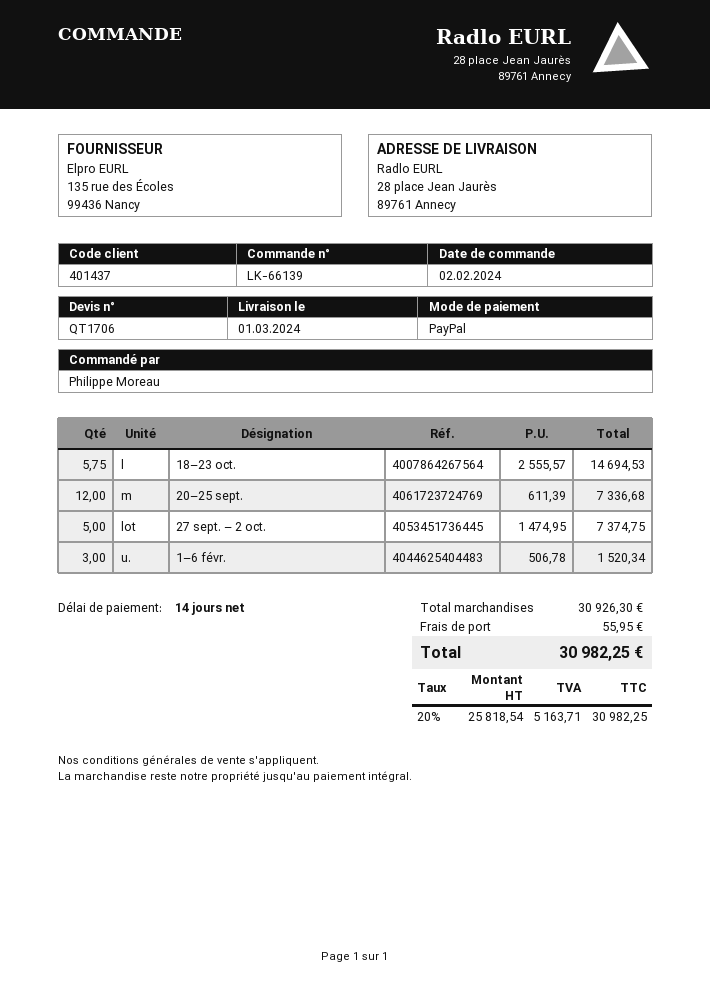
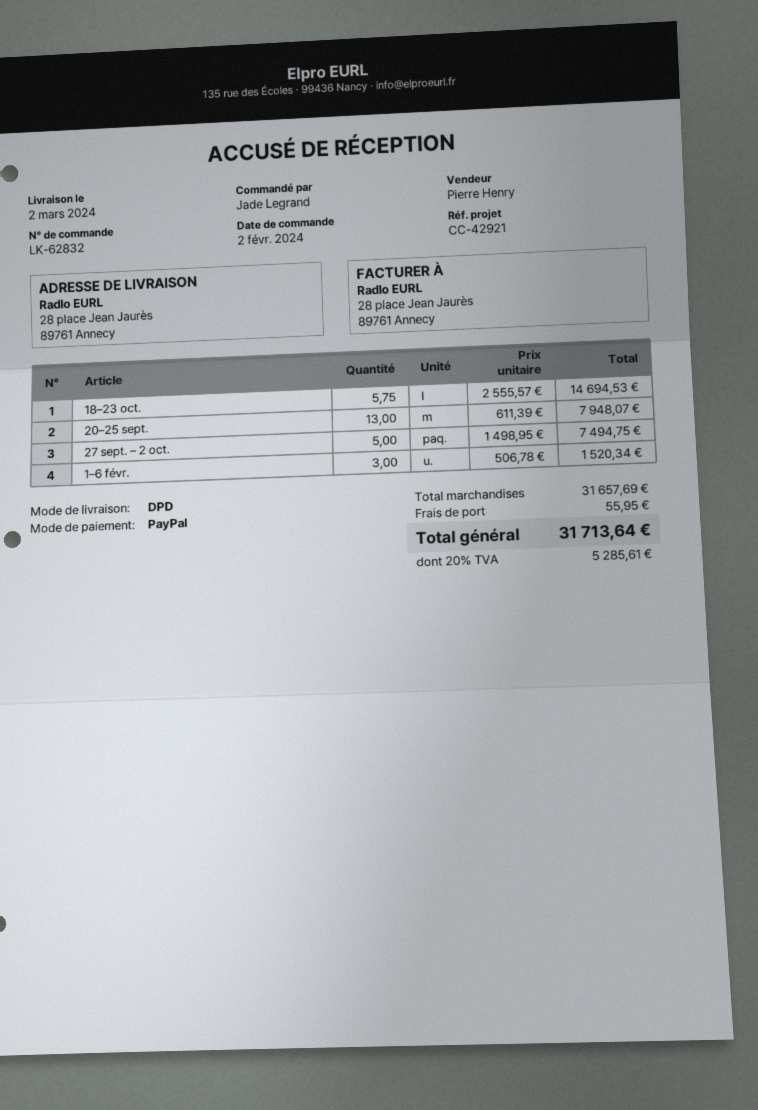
order number: LK-66139 -> LK-62832
delivery date: 2024-03-01 -> 2024-03-02
ordered by: Philippe Moreau -> Jade Legrand
20–25 sept.: 12 x 611.39 = 7336.68 -> 13 x 611.39 = 7948.07
27 sept. – 2 oct.: 5 x 1474.95 = 7374.75 -> 5 x 1498.95 = 7494.75
subtotal: 30926.30 -> 31657.69
tax: 20% = 5163.71 -> 20% = 5285.61
total: 30982.25 -> 31713.64

